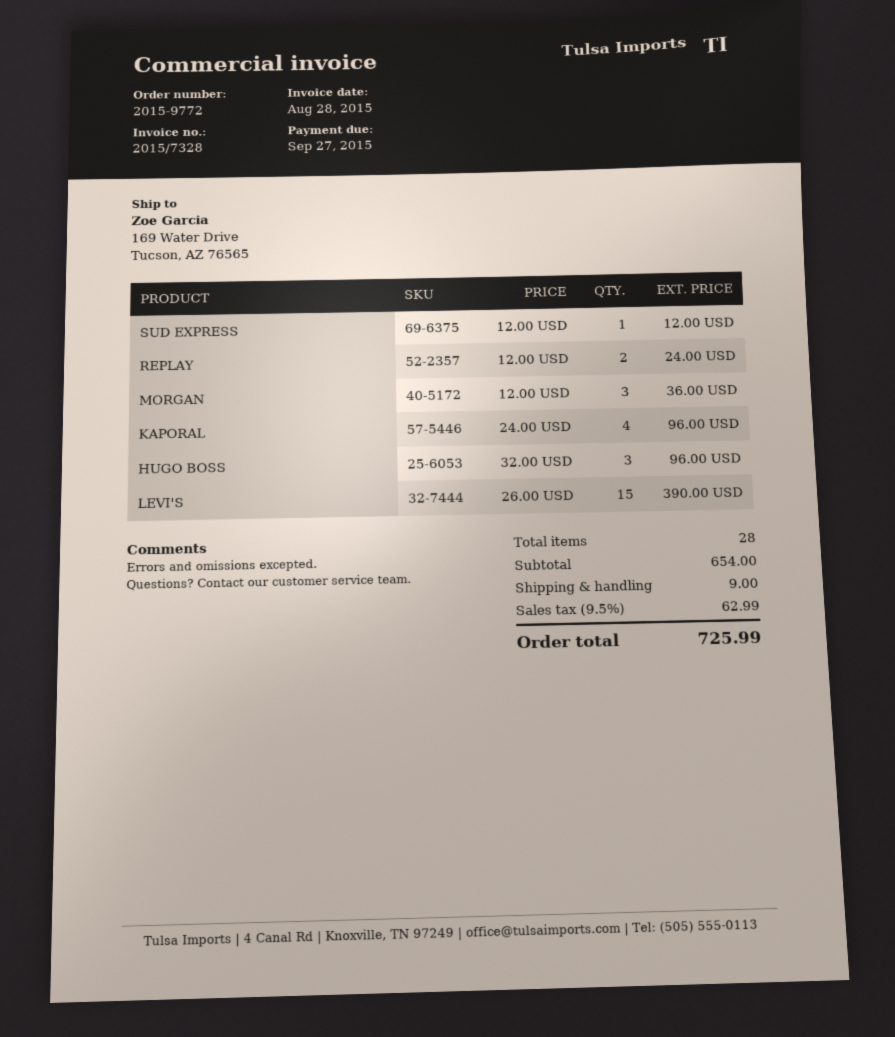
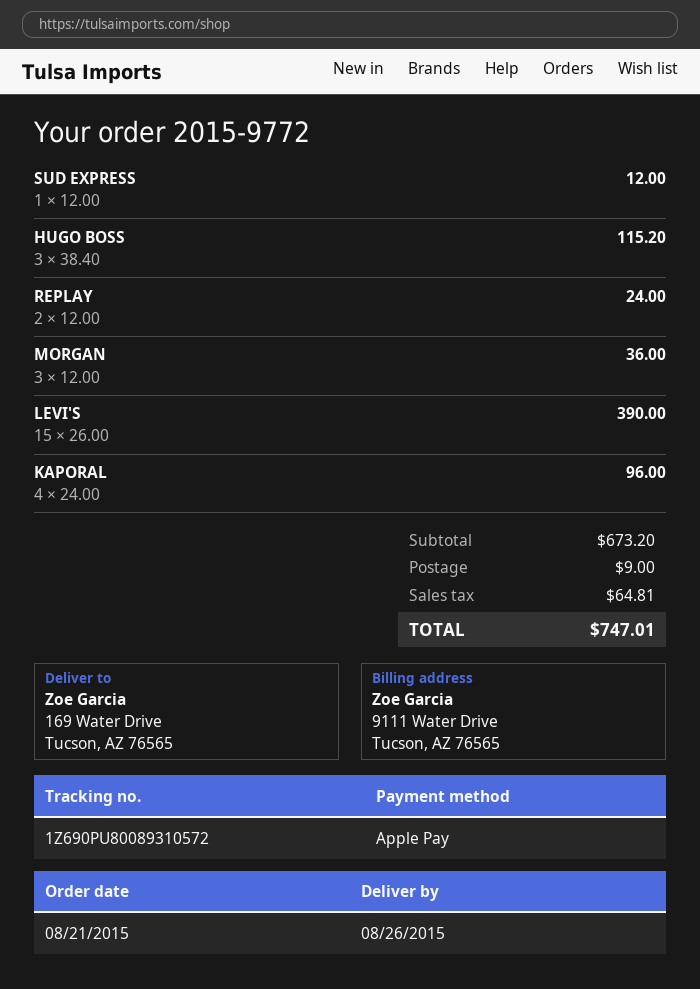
HUGO BOSS: 3 x 32.00 = 96.00 -> 3 x 38.40 = 115.20
subtotal: 654.00 -> 673.20
tax: 62.99 -> 64.81
total: 725.99 -> 747.01

